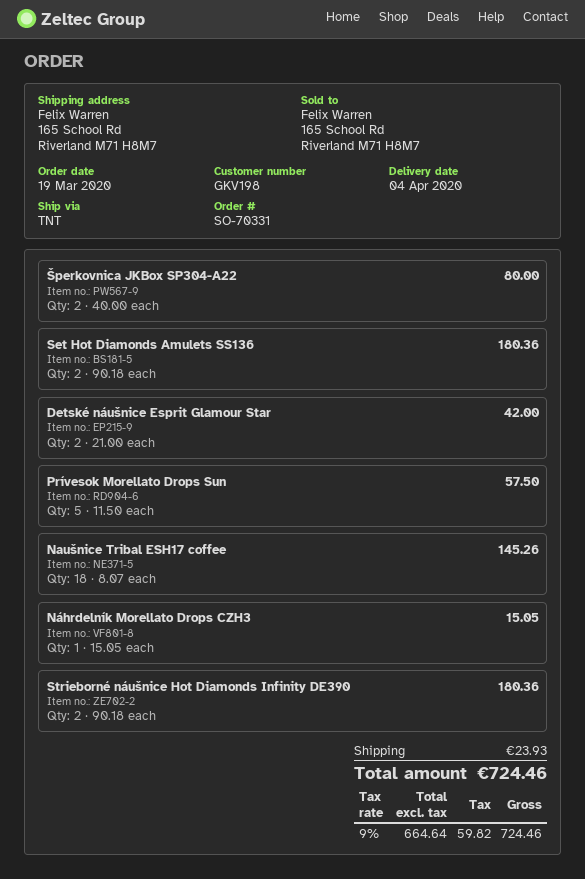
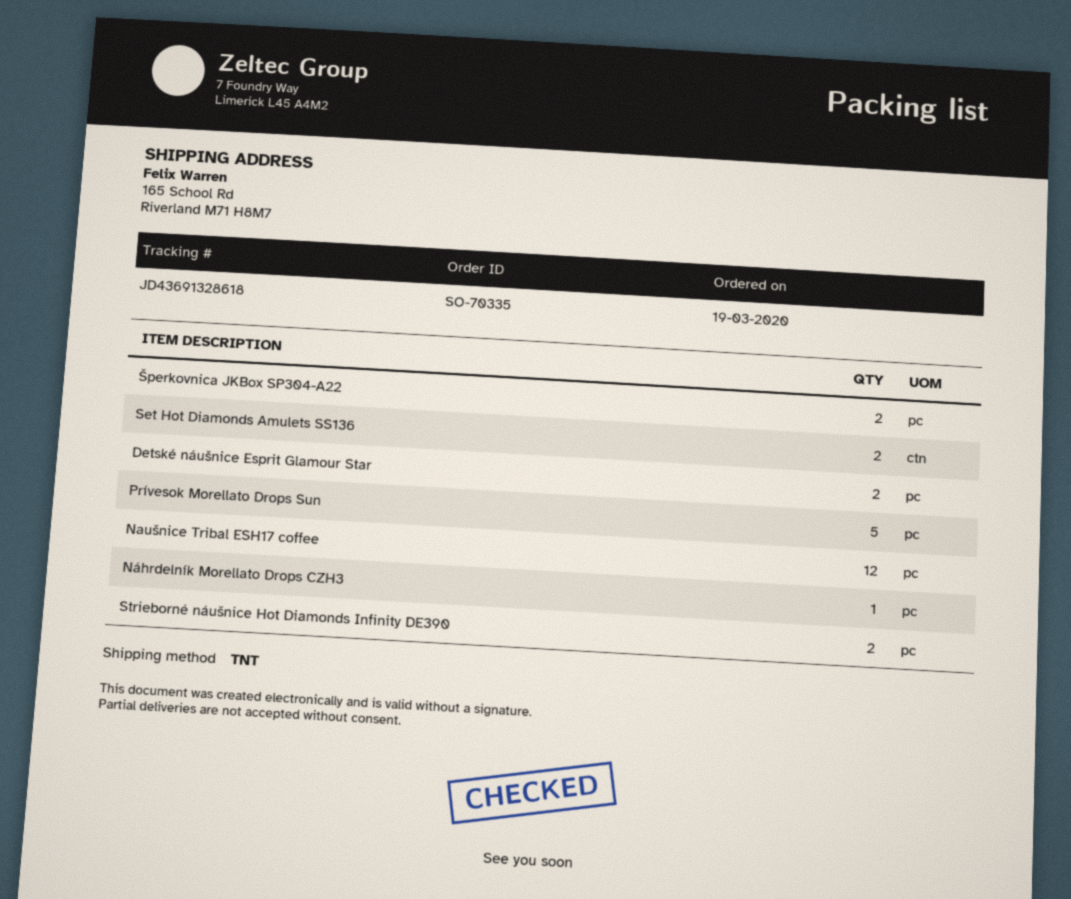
order number: SO-70331 -> SO-70335
Naušnice Tribal ESH17 coffee: 18 -> 12

